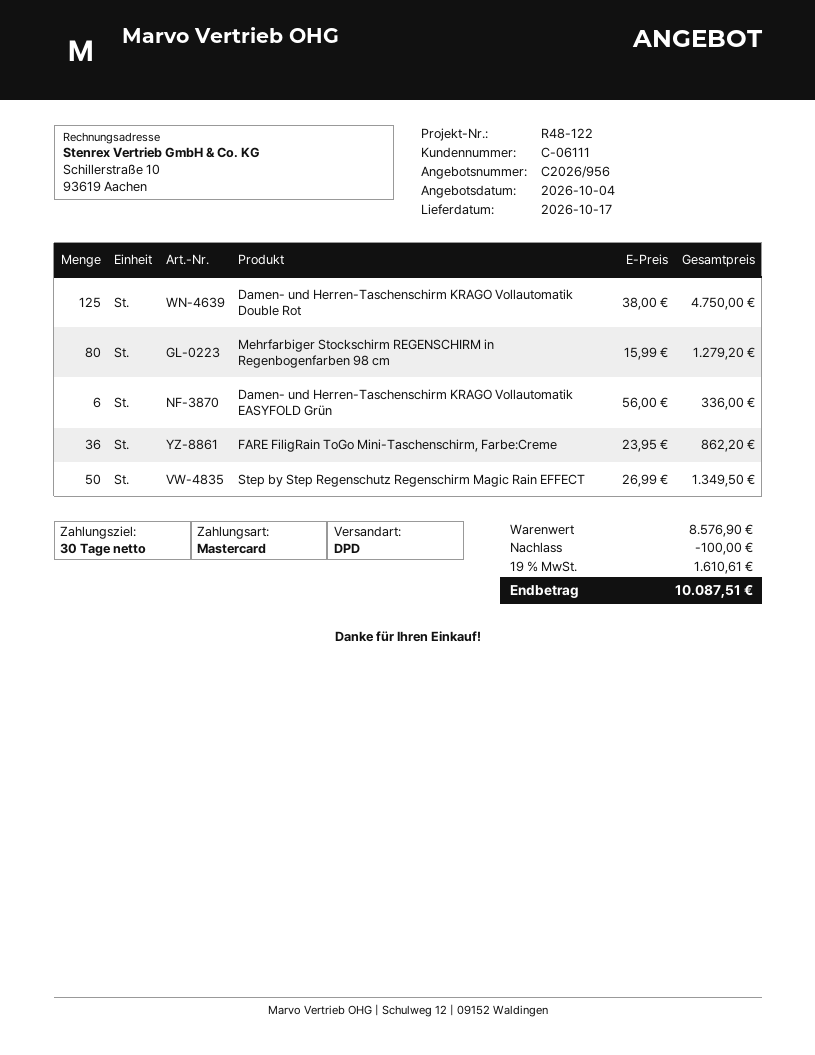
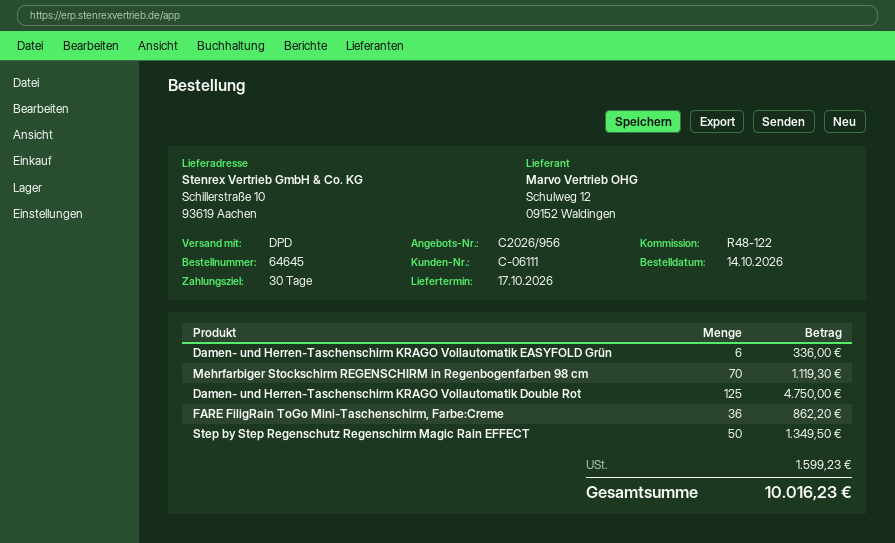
Mehrfarbiger Stockschirm REGENSCHIRM in Regenbogenfarben 98 cm: 80 for 1279.20 -> 70 for 1119.30
discount: 100.00 -> none
tax: 1610.61 -> 1599.23
total: 10087.51 -> 10016.23

